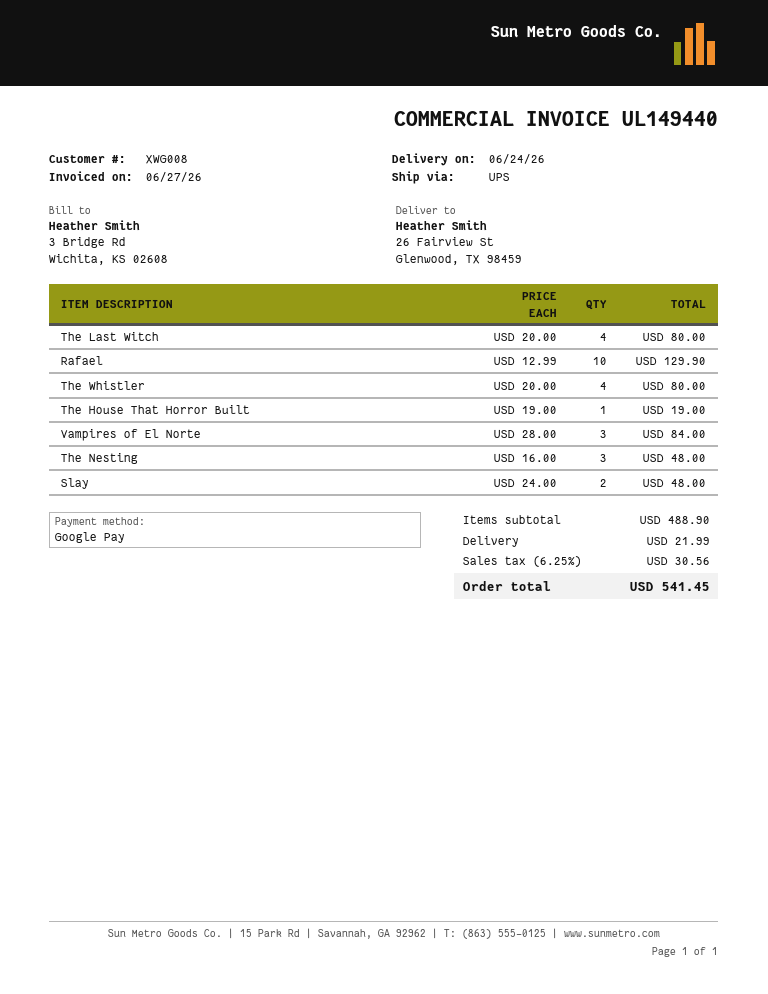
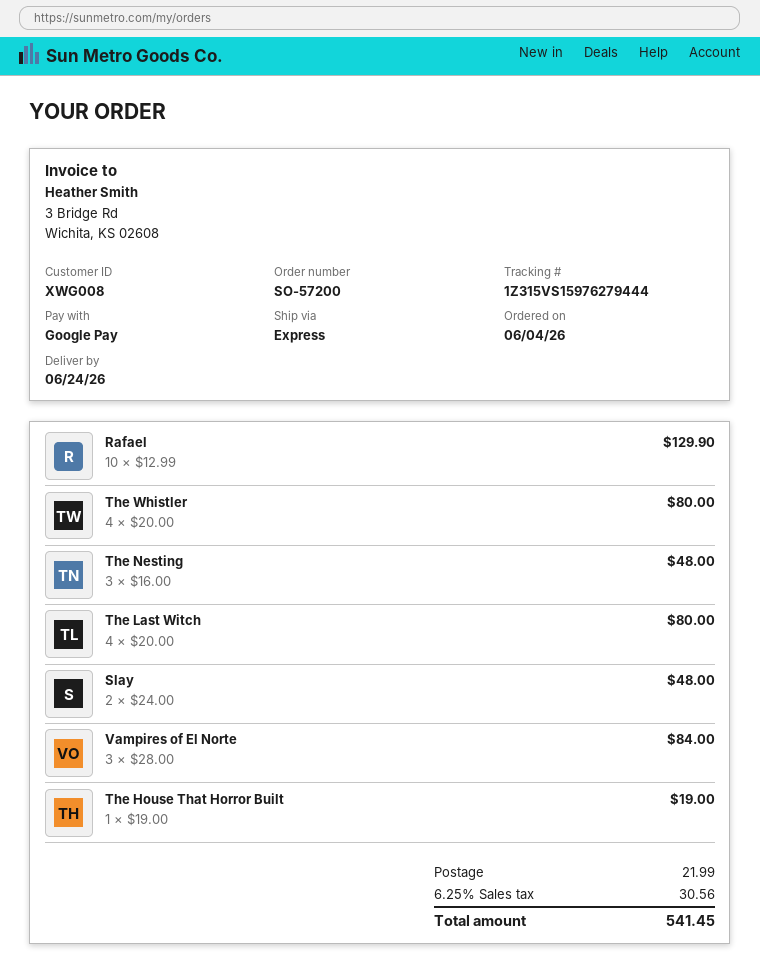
shipping method: UPS -> express

